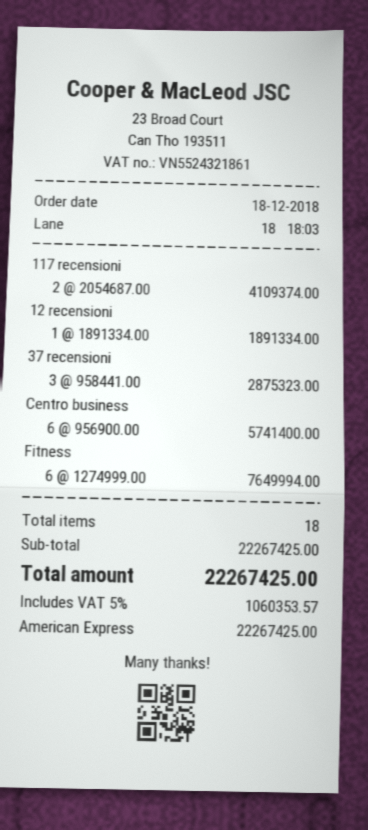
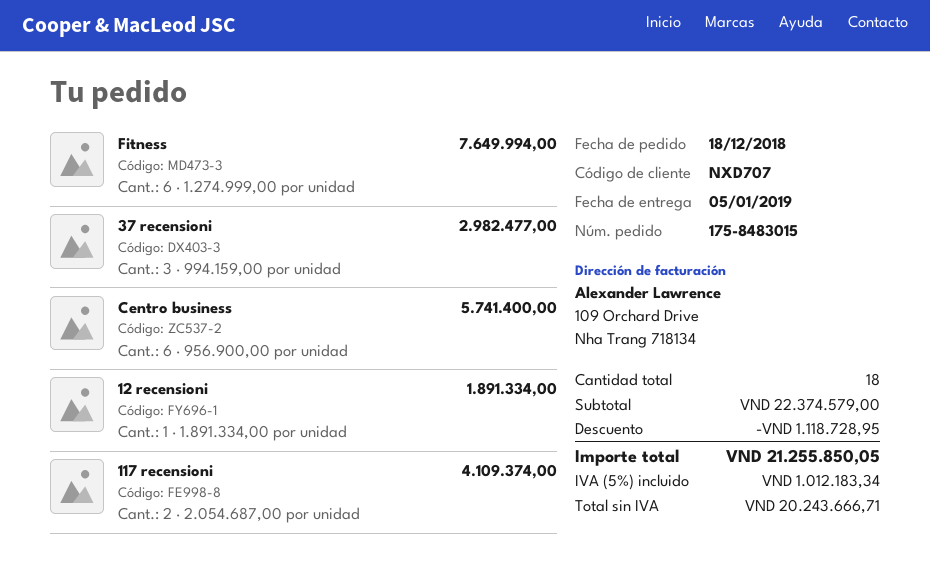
37 recensioni: 3 x 958441.00 = 2875323.00 -> 3 x 994159.00 = 2982477.00
subtotal: 22267425.00 -> 22374579.00
discount: none -> 1118728.95
tax: 5% = 1060353.57 -> 5% = 1012183.34
total: 22267425.00 -> 21255850.05

